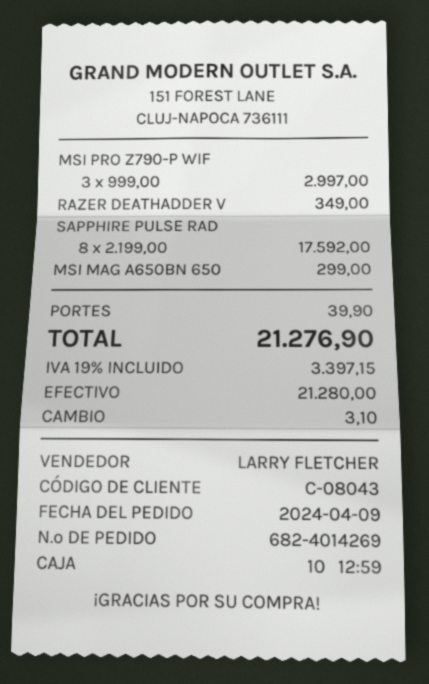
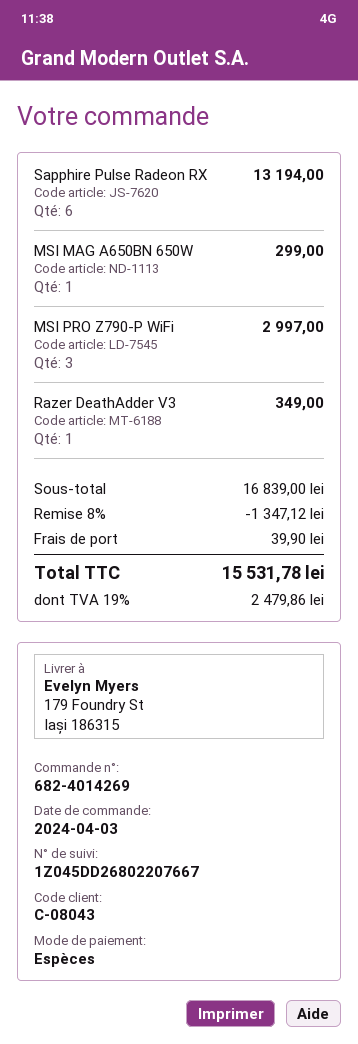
order date: 2024-04-09 -> 2024-04-03
SAPPHIRE PULSE RAD: 8 for 17592.00 -> 6 for 13194.00
discount: none -> 8% = 1347.12
tax: 19% = 3397.15 -> 19% = 2479.86
total: 21276.90 -> 15531.78

